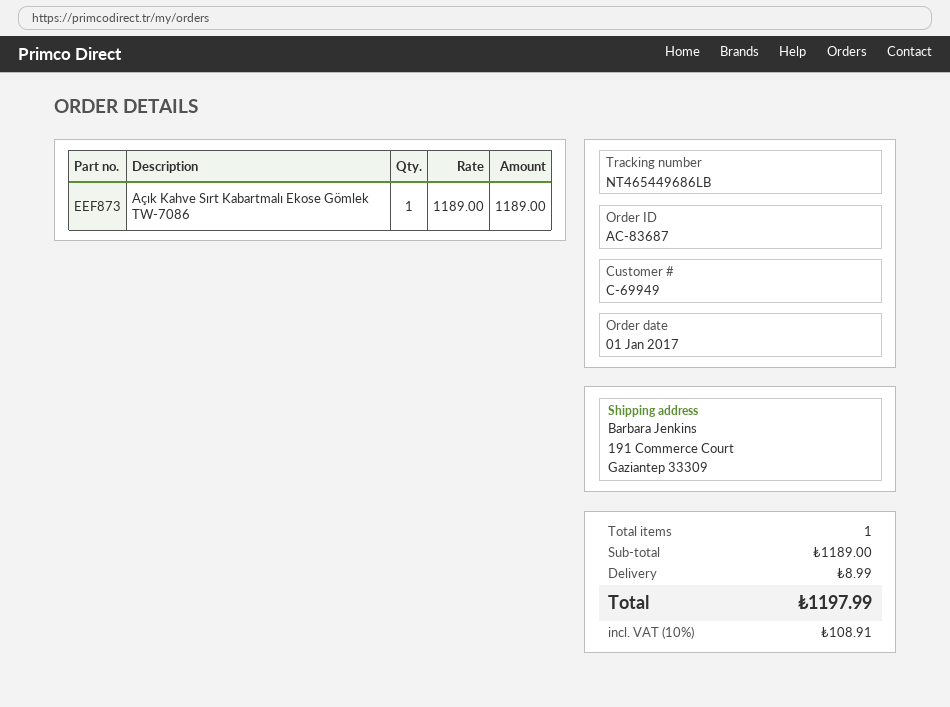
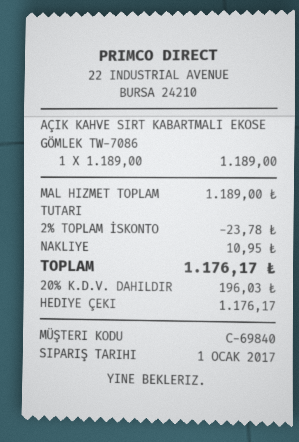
customer number: C-69949 -> C-69840
discount: none -> 2% = 23.78
shipping: 8.99 -> 10.95
tax: 10% = 108.91 -> 20% = 196.03
total: 1197.99 -> 1176.17

